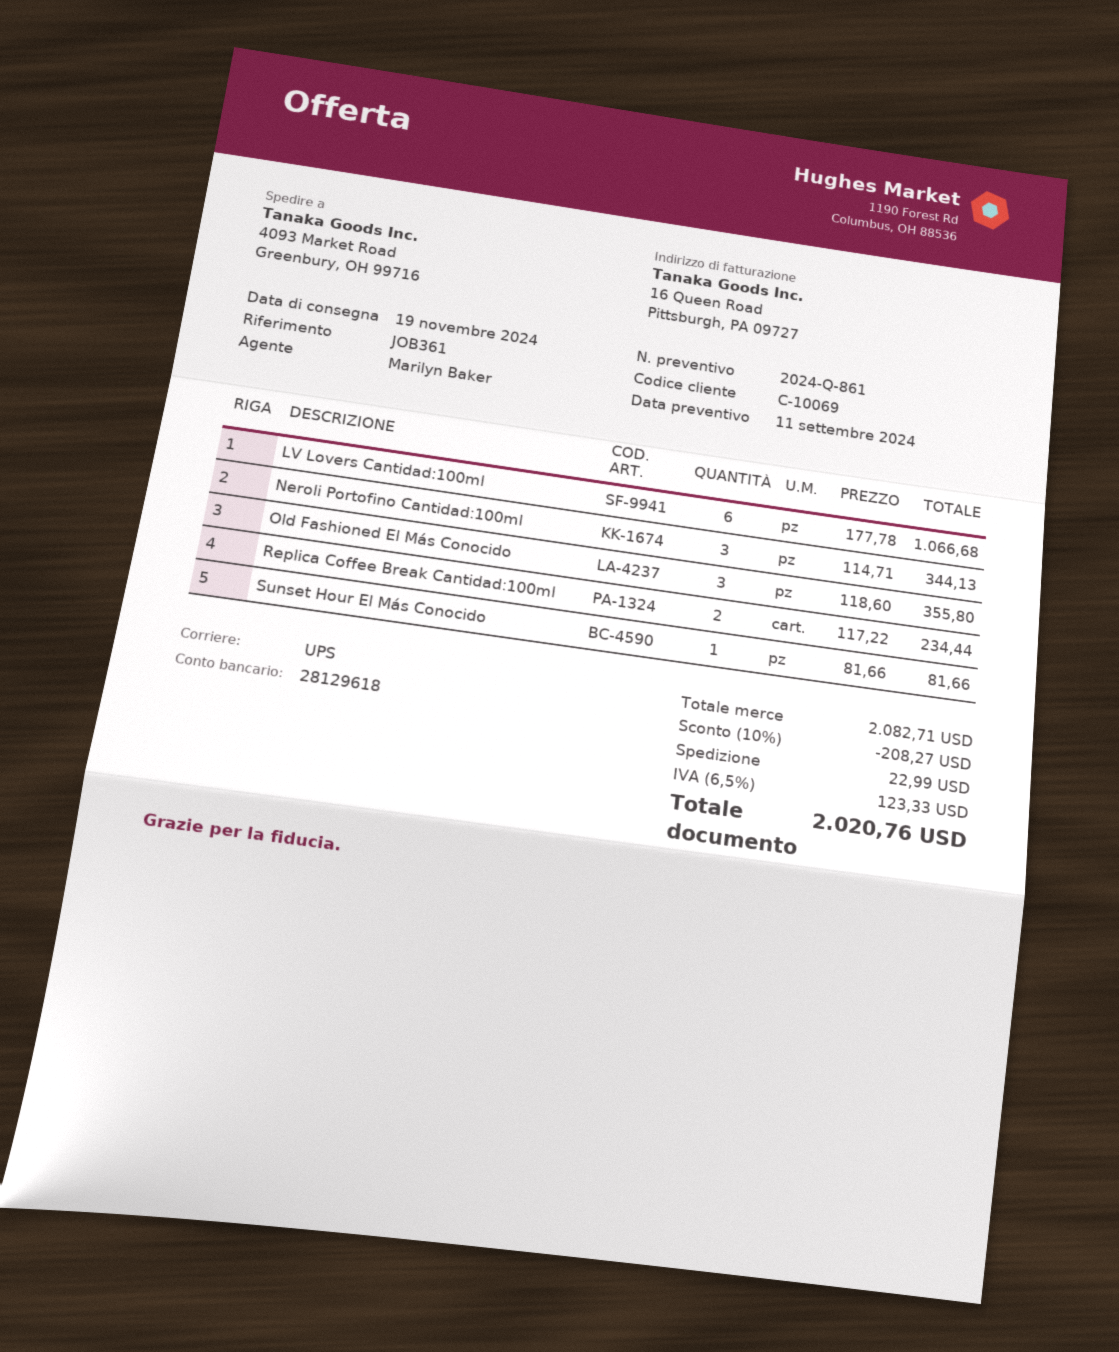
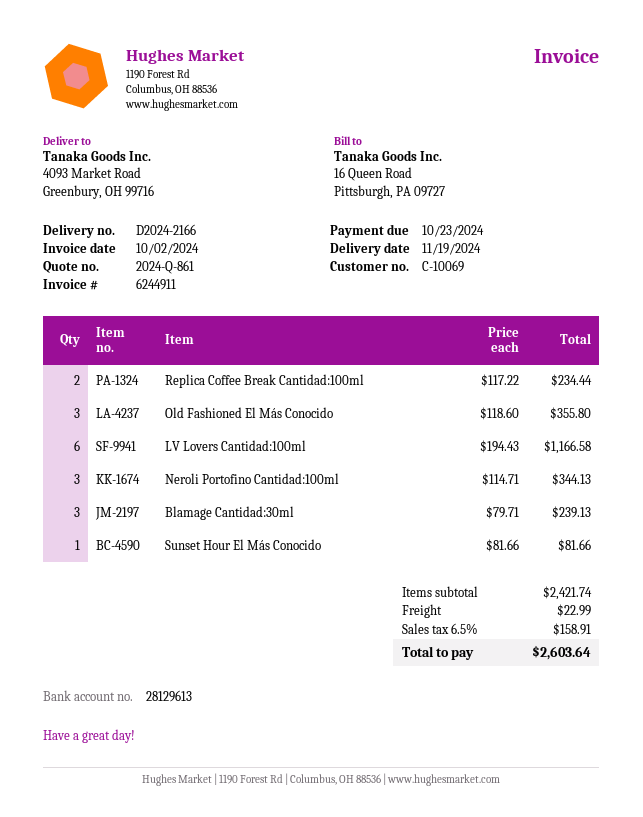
bank account: 28129618 -> 28129613
LV Lovers Cantidad:100ml: 6 x 177.78 = 1066.68 -> 6 x 194.43 = 1166.58
Blamage Cantidad:30ml: none -> 3 x 79.71 = 239.13
subtotal: 2082.71 -> 2421.74
discount: 10% = 208.27 -> none
tax: 6.5% = 123.33 -> 6.5% = 158.91
total: 2020.76 -> 2603.64

